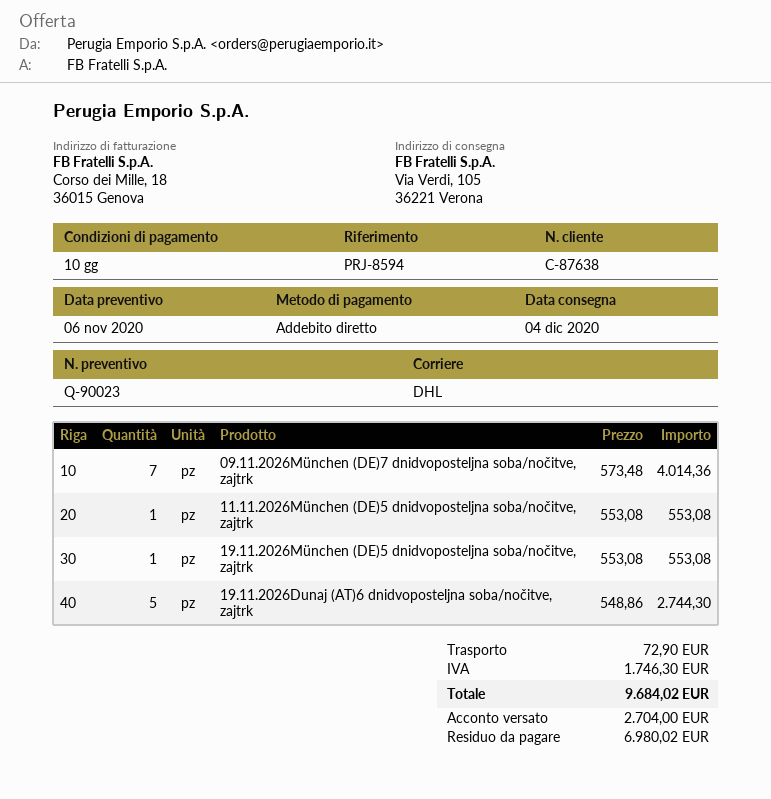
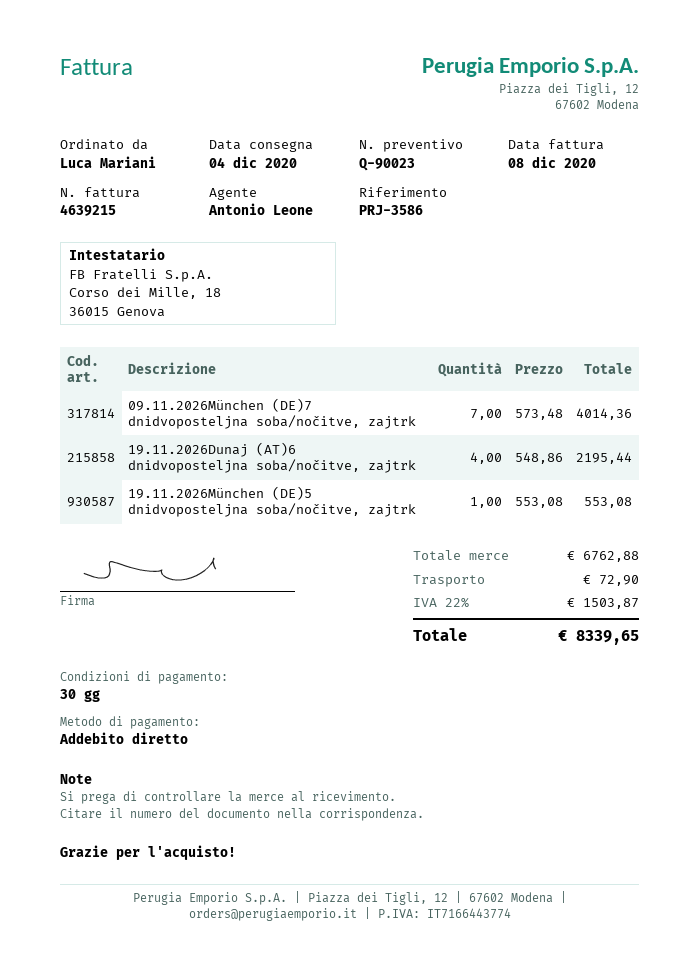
payment terms: 10 days -> 30 days
reference: PRJ-8594 -> PRJ-3586
11.11.2026München (DE)5 dnidvoposteljna soba/nočitve, zajtrk: 1 x 553.08 = 553.08 -> none
19.11.2026Dunaj (AT)6 dnidvoposteljna soba/nočitve, zajtrk: 5 x 548.86 = 2744.30 -> 4 x 548.86 = 2195.44
tax: 1746.30 -> 1503.87
total: 9684.02 -> 8339.65

